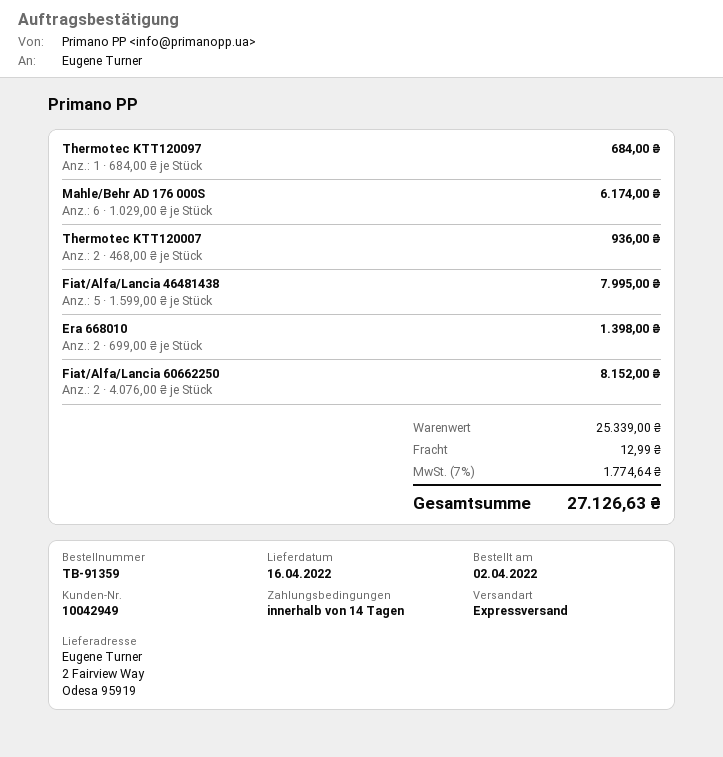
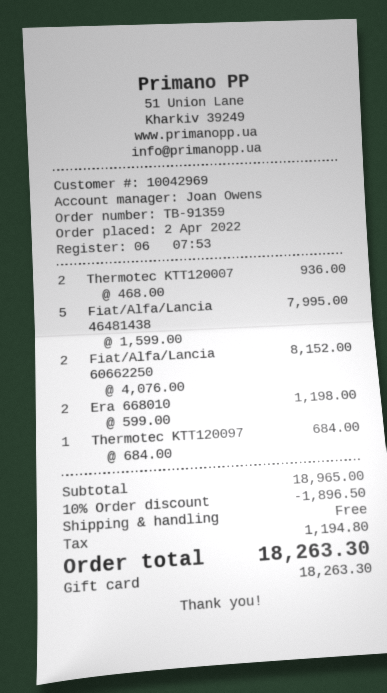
customer number: 10042949 -> 10042969
Mahle/Behr AD 176 000S: 6 x 1029.00 = 6174.00 -> none
Era 668010: 2 x 699.00 = 1398.00 -> 2 x 599.00 = 1198.00
subtotal: 25339.00 -> 18965.00
discount: none -> 10% = 1896.50
shipping: 12.99 -> 0.00
tax: 1774.64 -> 1194.80
total: 27126.63 -> 18263.30

